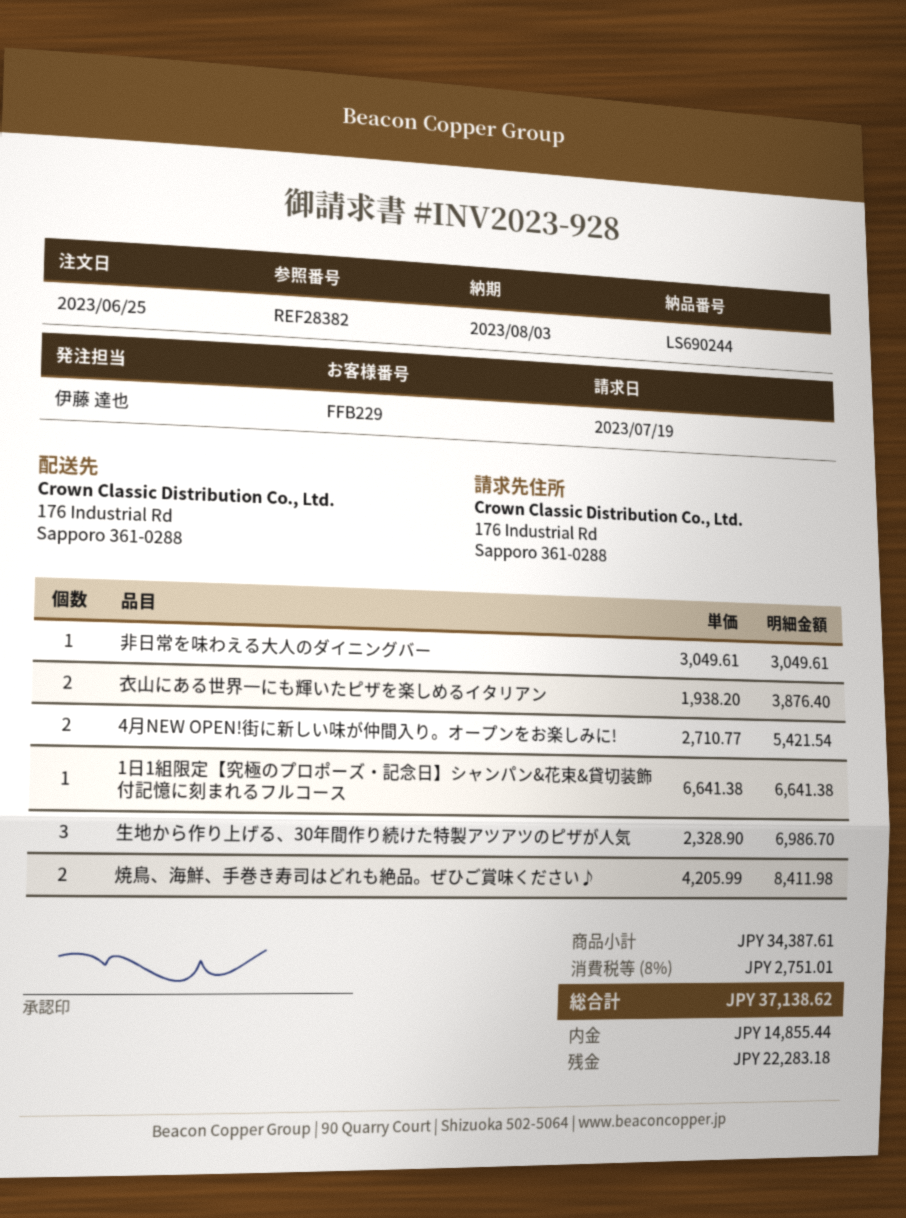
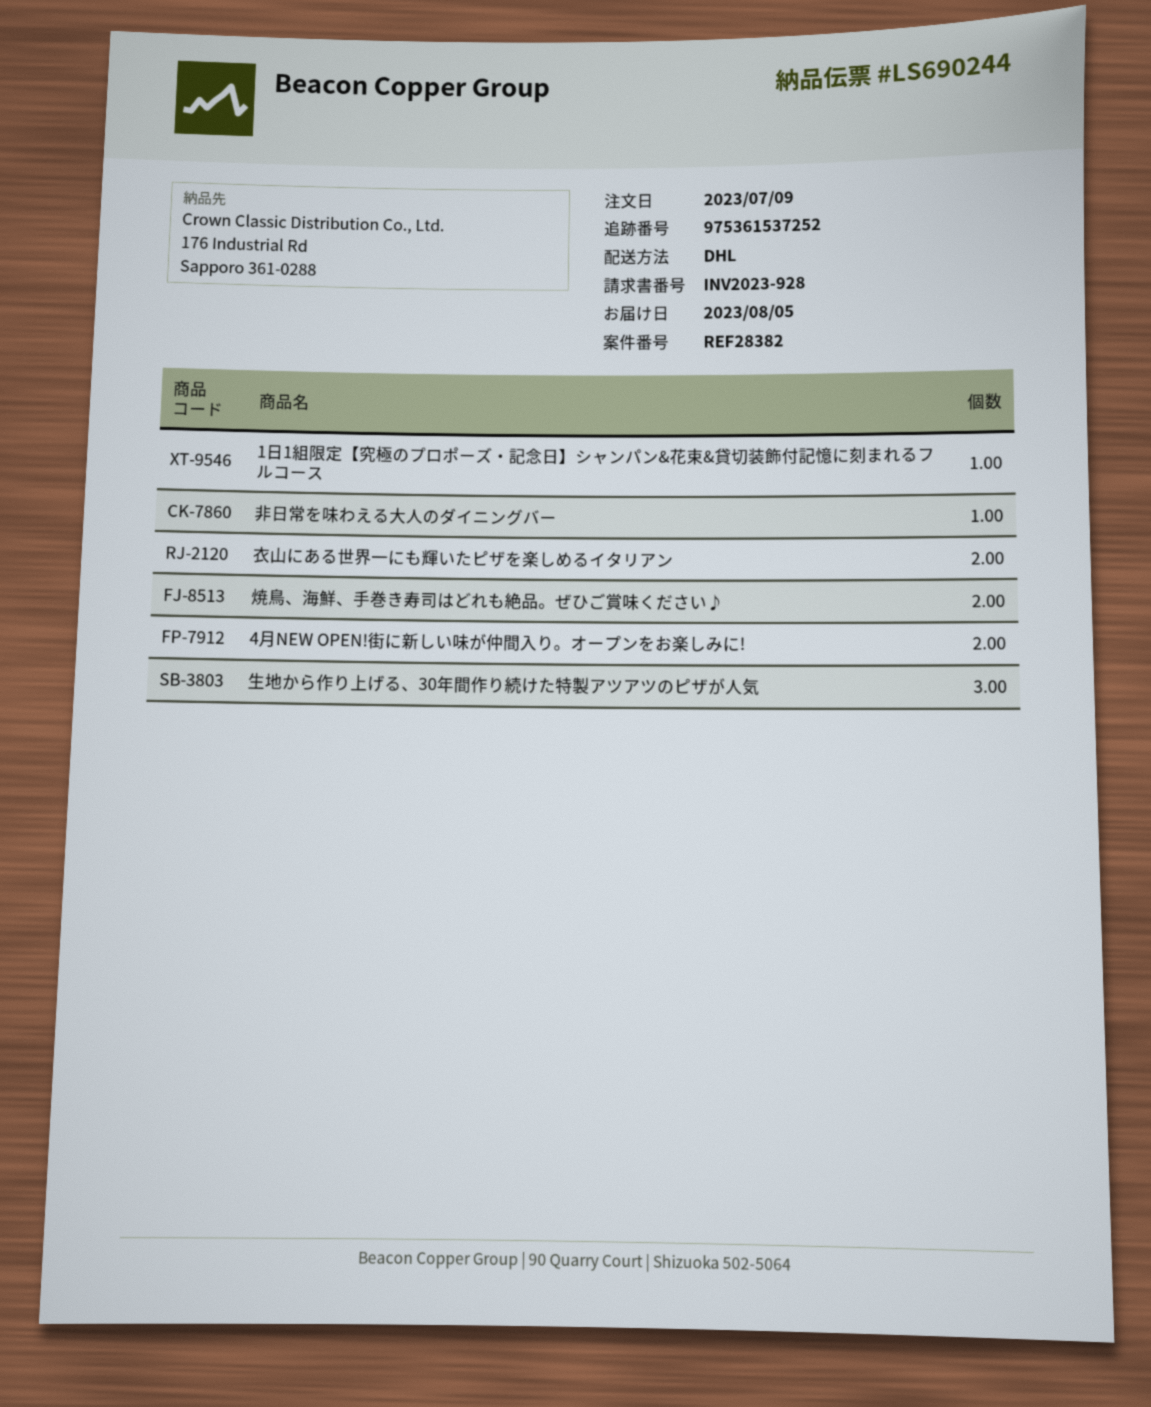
order date: 2023-06-25 -> 2023-07-09
delivery date: 2023-08-03 -> 2023-08-05

